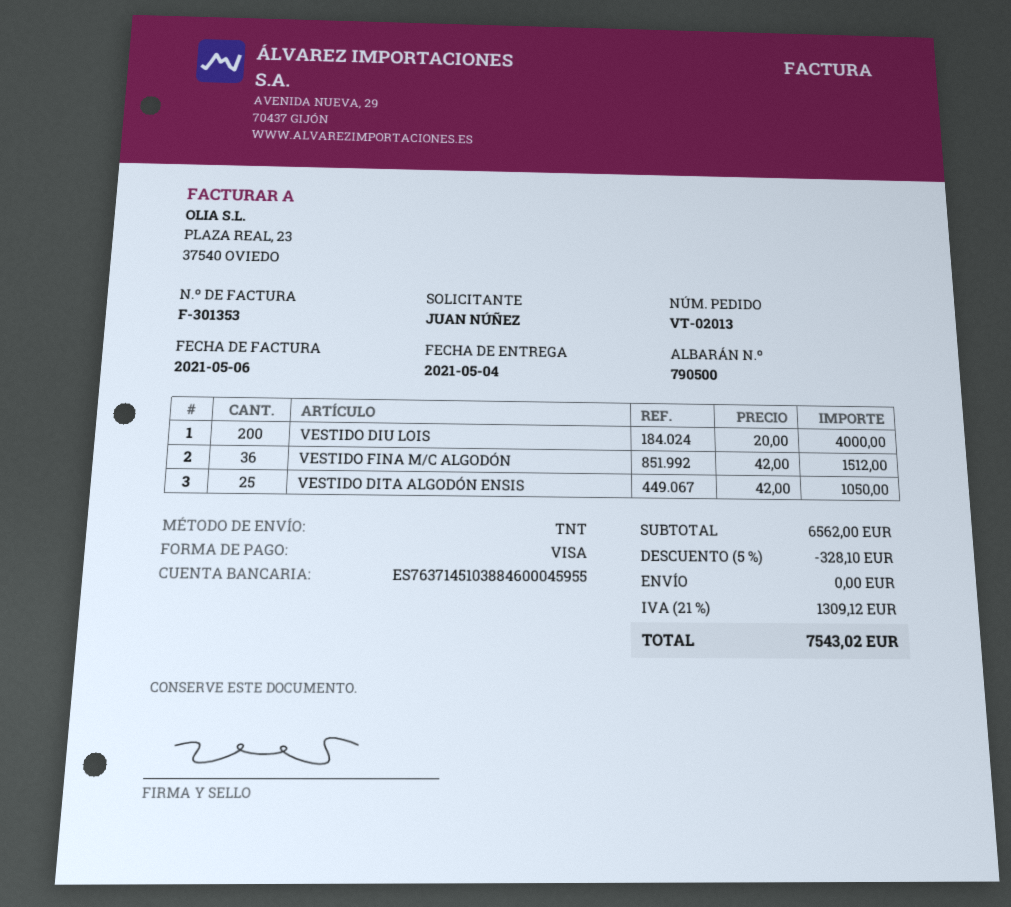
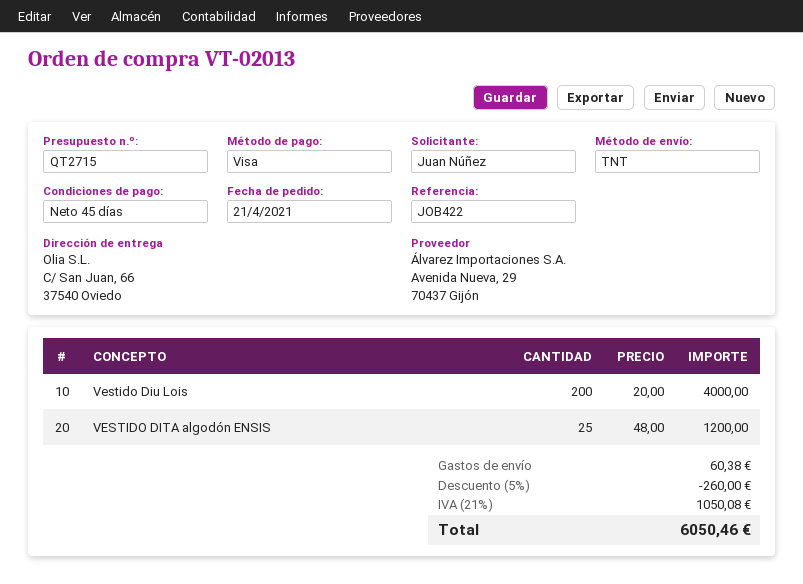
VESTIDO FINA M/C ALGODÓN: 36 x 42.00 = 1512.00 -> none
VESTIDO DITA ALGODÓN ENSIS: 25 x 42.00 = 1050.00 -> 25 x 48.00 = 1200.00
discount: 5% = 328.10 -> 5% = 260.00
shipping: 0.00 -> 60.38
tax: 21% = 1309.12 -> 21% = 1050.08
total: 7543.02 -> 6050.46

